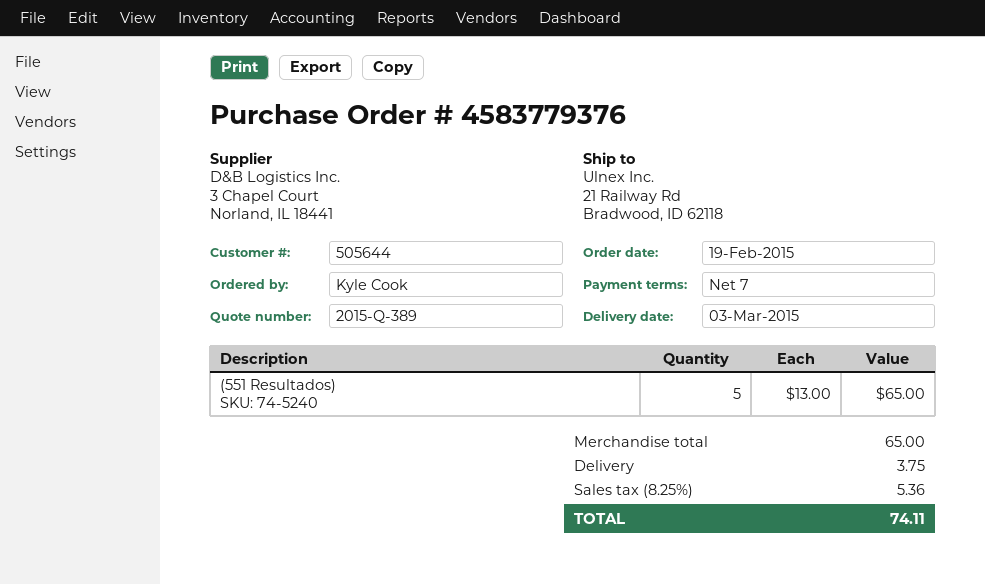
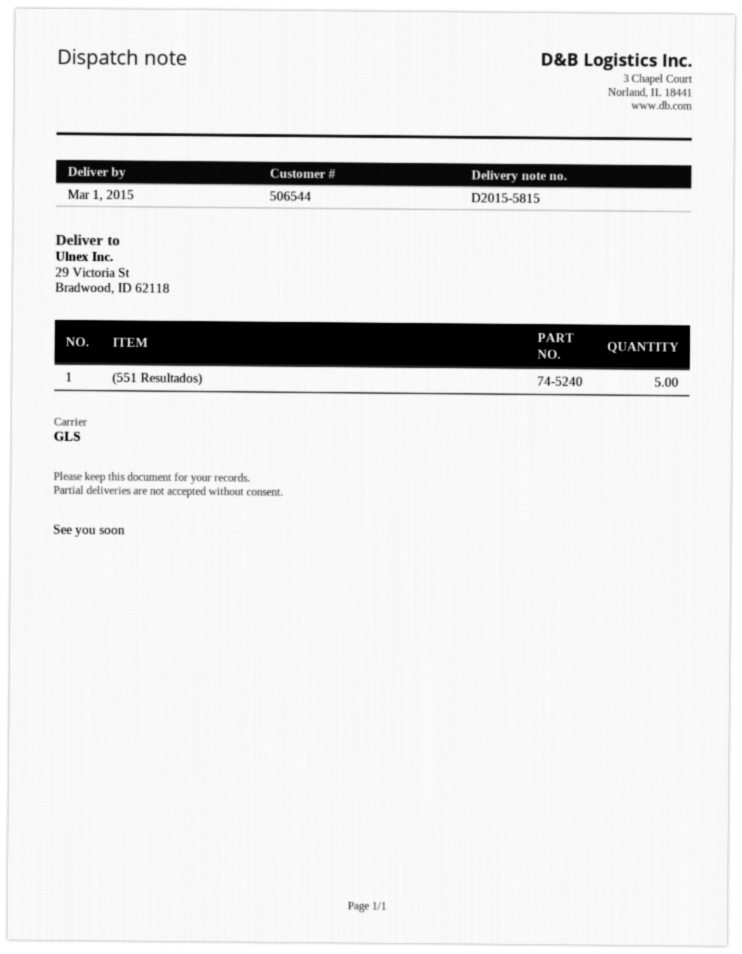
delivery date: 2015-03-03 -> 2015-03-01
customer number: 505644 -> 506544
ship to: 21 Railway Rd, Bradwood, ID 62118 -> 29 Victoria St, Bradwood, ID 62118

